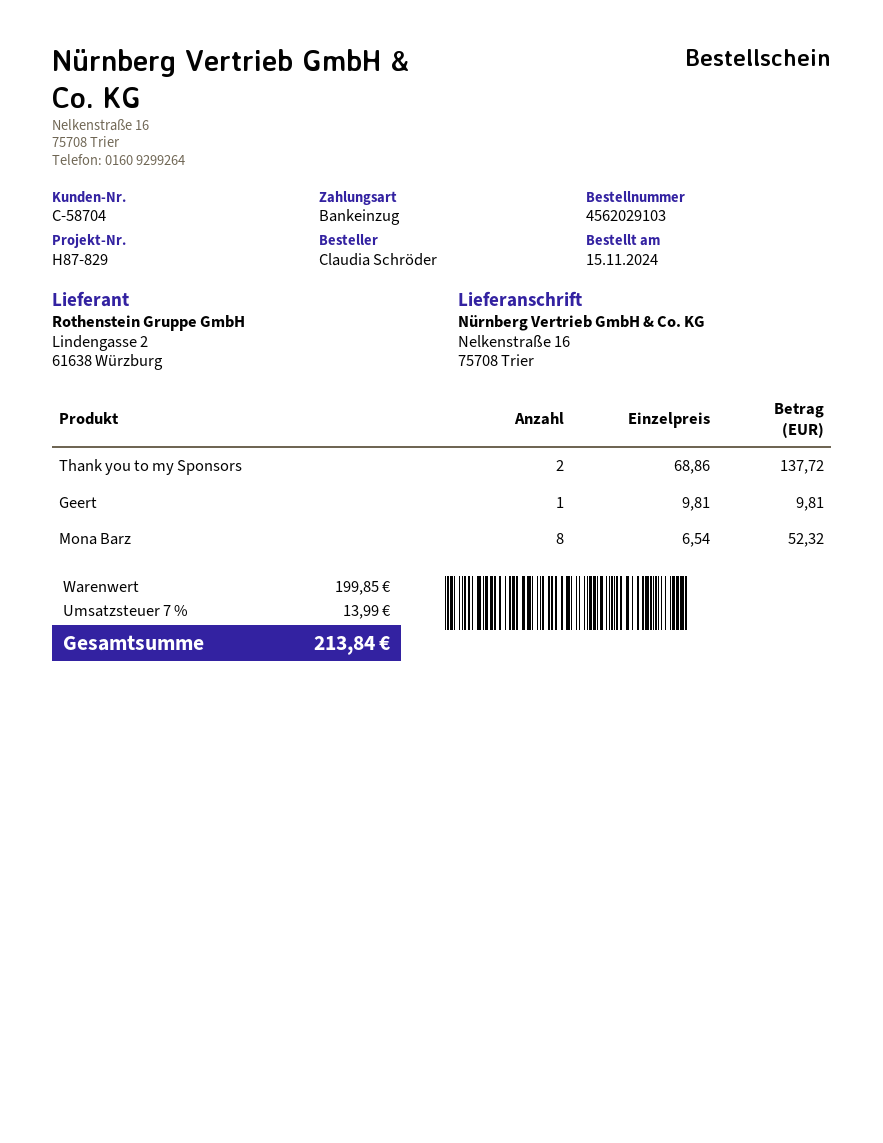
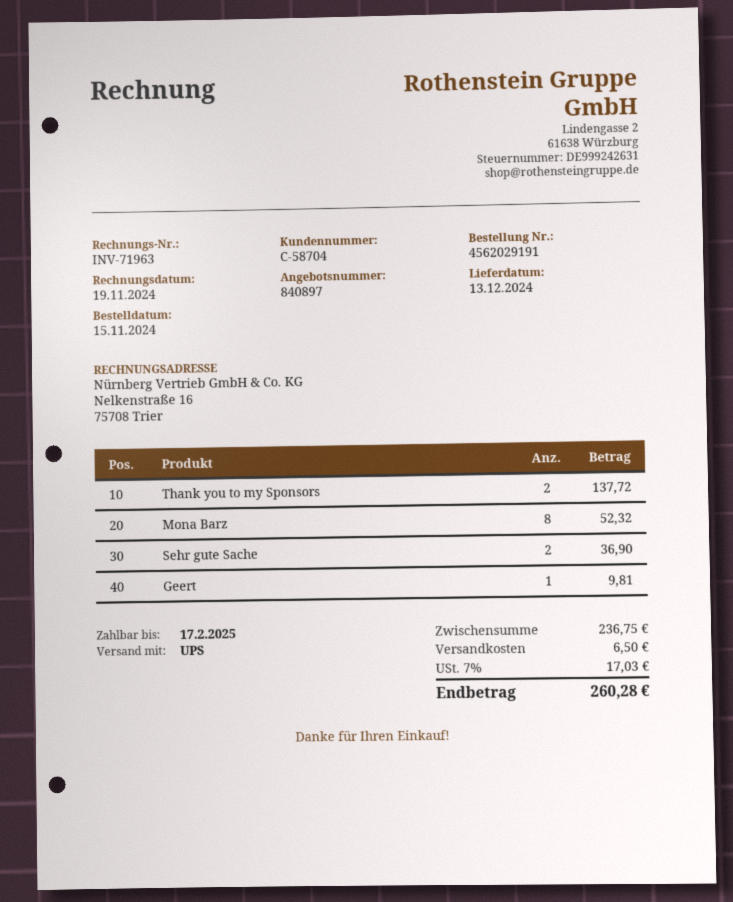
order number: 4562029103 -> 4562029191
Sehr gute Sache: none -> 2 for 36.90
subtotal: 199.85 -> 236.75
shipping: none -> 6.50
tax: 7% = 13.99 -> 7% = 17.03
total: 213.84 -> 260.28

